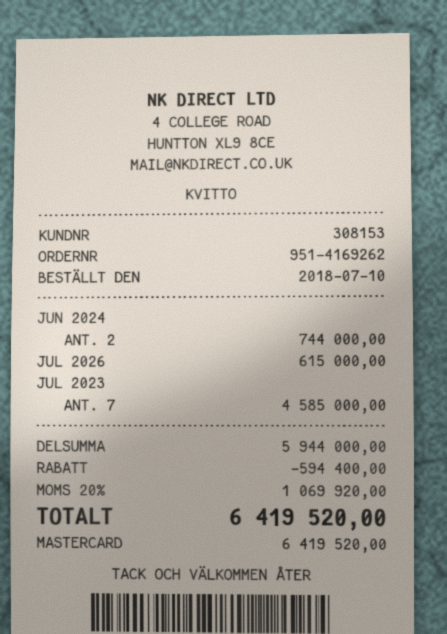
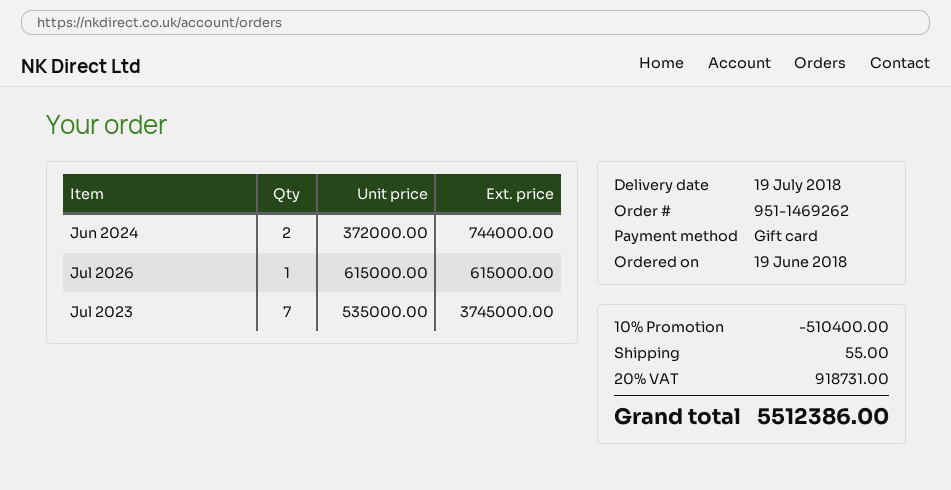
order number: 951-4169262 -> 951-1469262
order date: 2018-07-10 -> 2018-06-19
payment method: Mastercard -> gift card
JUL 2023: 7 for 4585000.00 -> 7 for 3745000.00
discount: 594400.00 -> 510400.00
shipping: none -> 55.00
tax: 20% = 1069920.00 -> 20% = 918731.00
total: 6419520.00 -> 5512386.00

